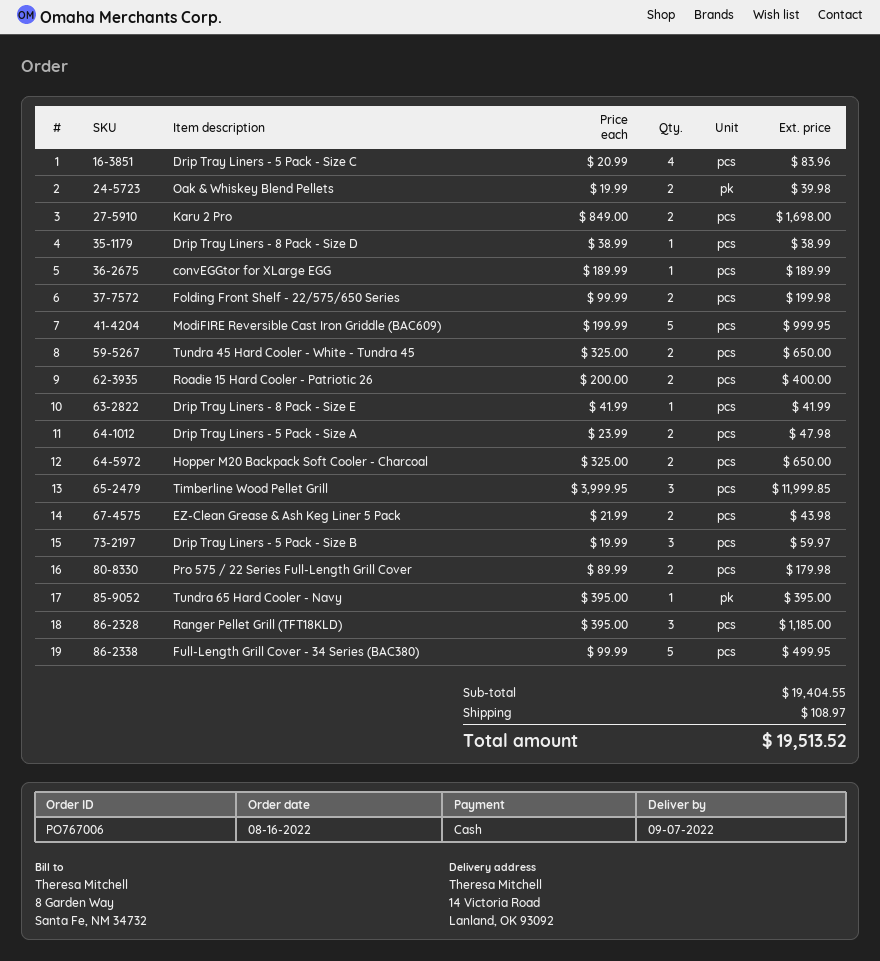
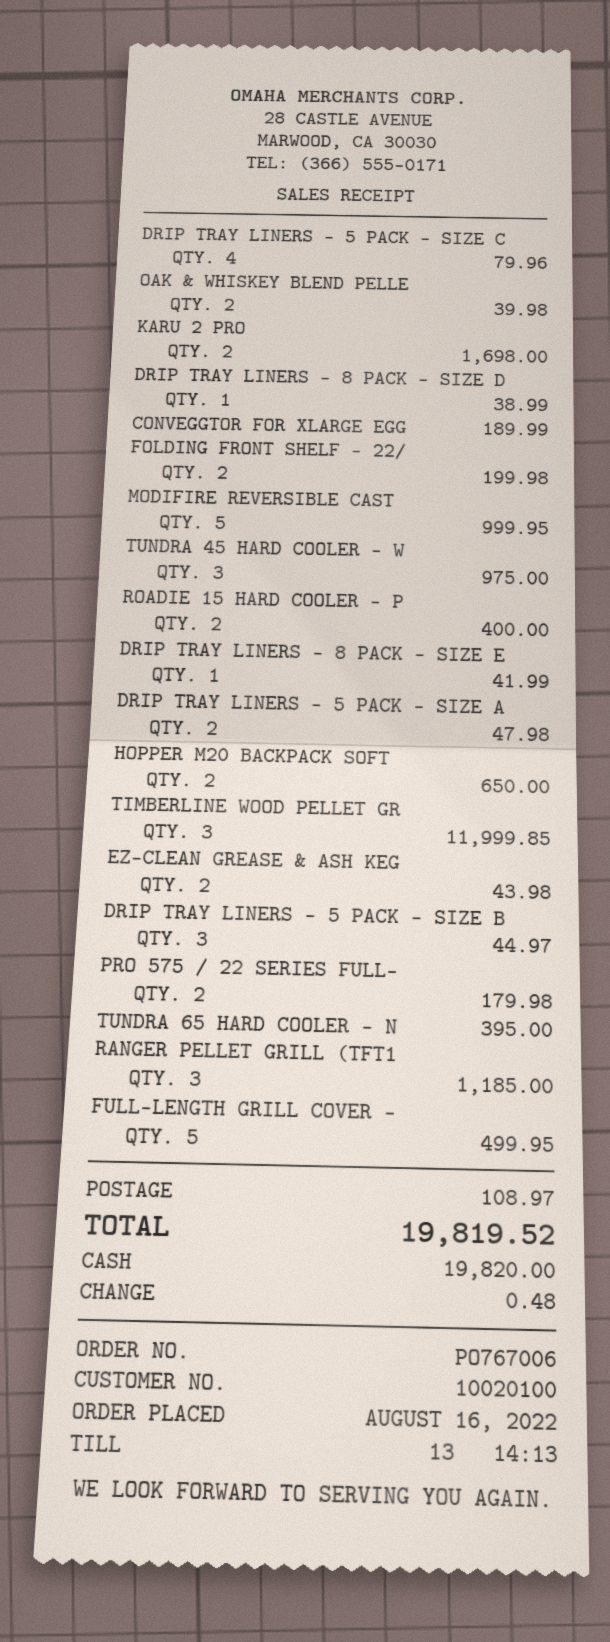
Drip Tray Liners - 5 Pack - Size C: 4 for 83.96 -> 4 for 79.96
Tundra 45 Hard Cooler - White - Tundra 45: 2 for 650.00 -> 3 for 975.00
Drip Tray Liners - 5 Pack - Size B: 3 for 59.97 -> 3 for 44.97
total: 19513.52 -> 19819.52

